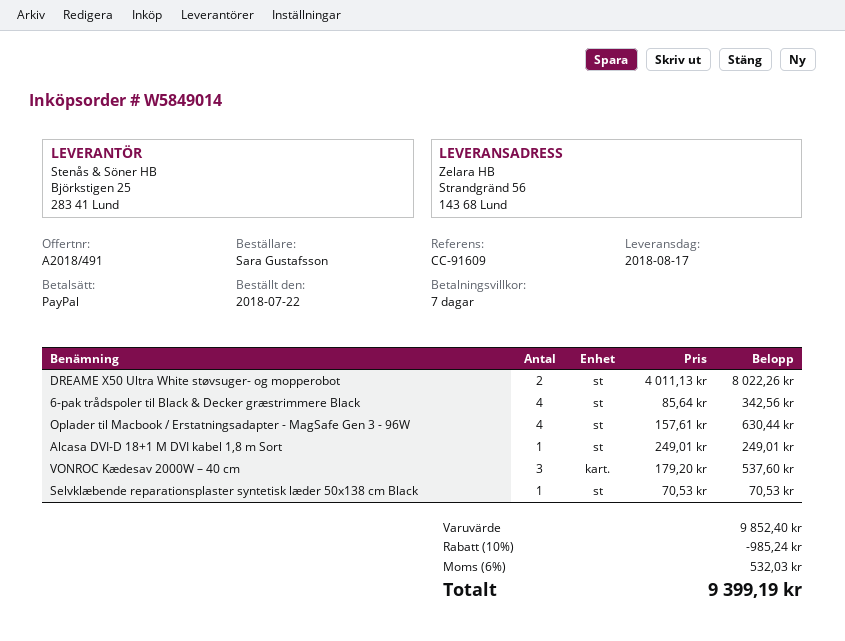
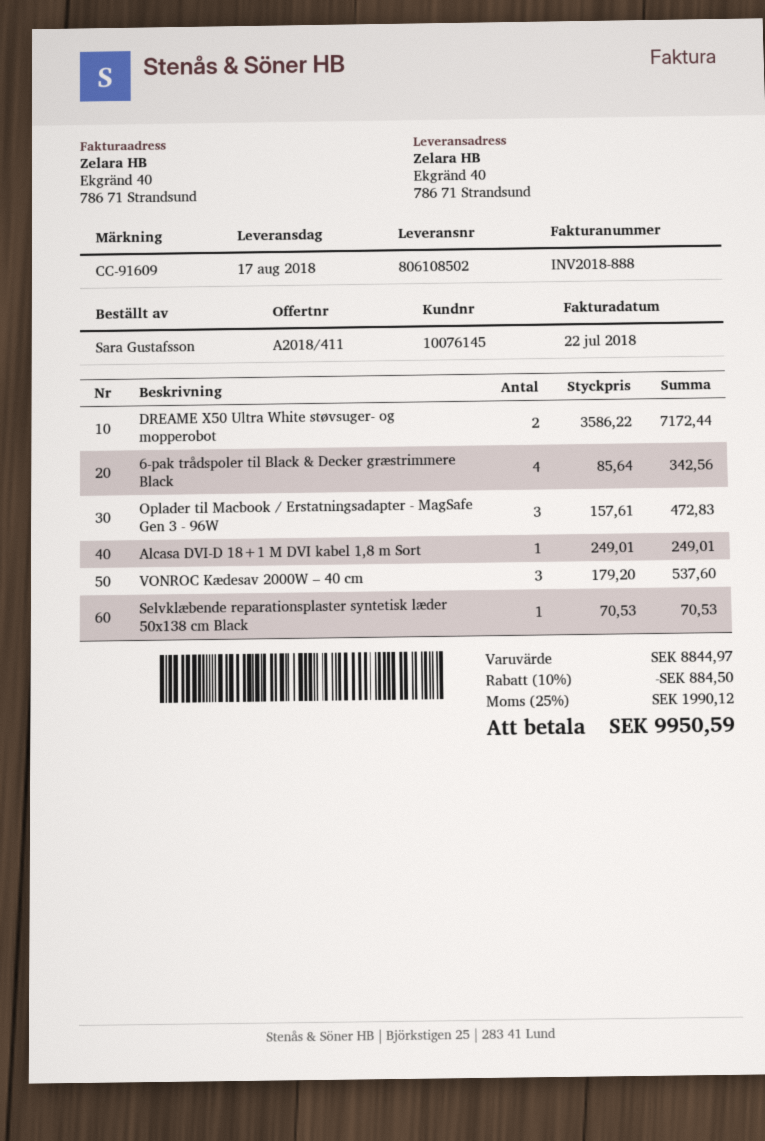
quote number: A2018/491 -> A2018/411
ship to: Strandgränd 56, 143 68 Lund -> Ekgränd 40, 786 71 Strandsund
DREAME X50 Ultra White støvsuger- og mopperobot: 2 x 4011.13 = 8022.26 -> 2 x 3586.22 = 7172.44
Oplader til Macbook / Erstatningsadapter - MagSafe Gen 3 - 96W: 4 x 157.61 = 630.44 -> 3 x 157.61 = 472.83
subtotal: 9852.40 -> 8844.97
discount: 10% = 985.24 -> 10% = 884.50
tax: 6% = 532.03 -> 25% = 1990.12
total: 9399.19 -> 9950.59

